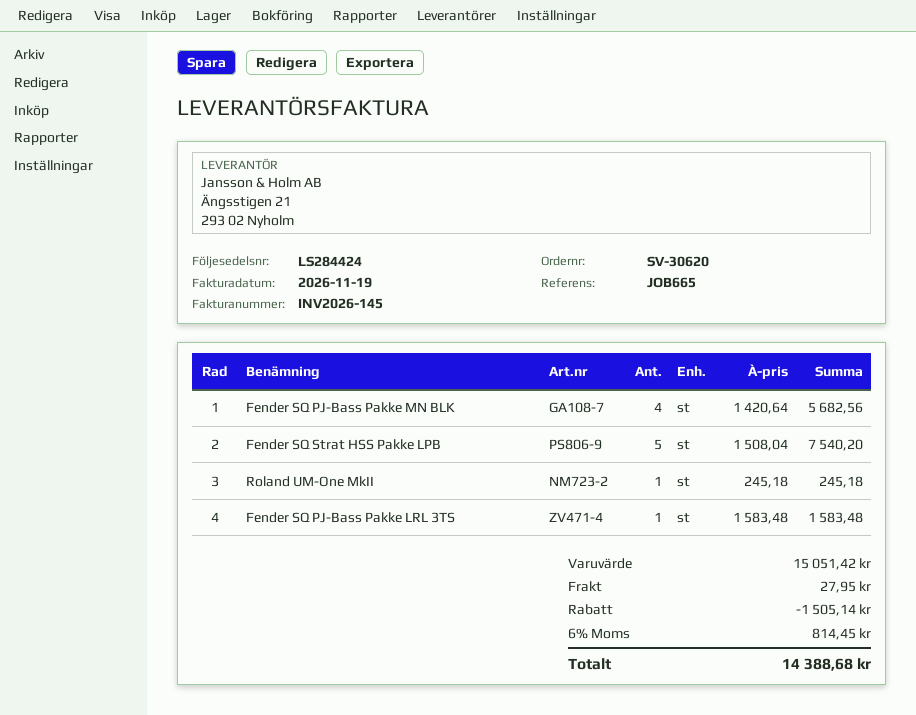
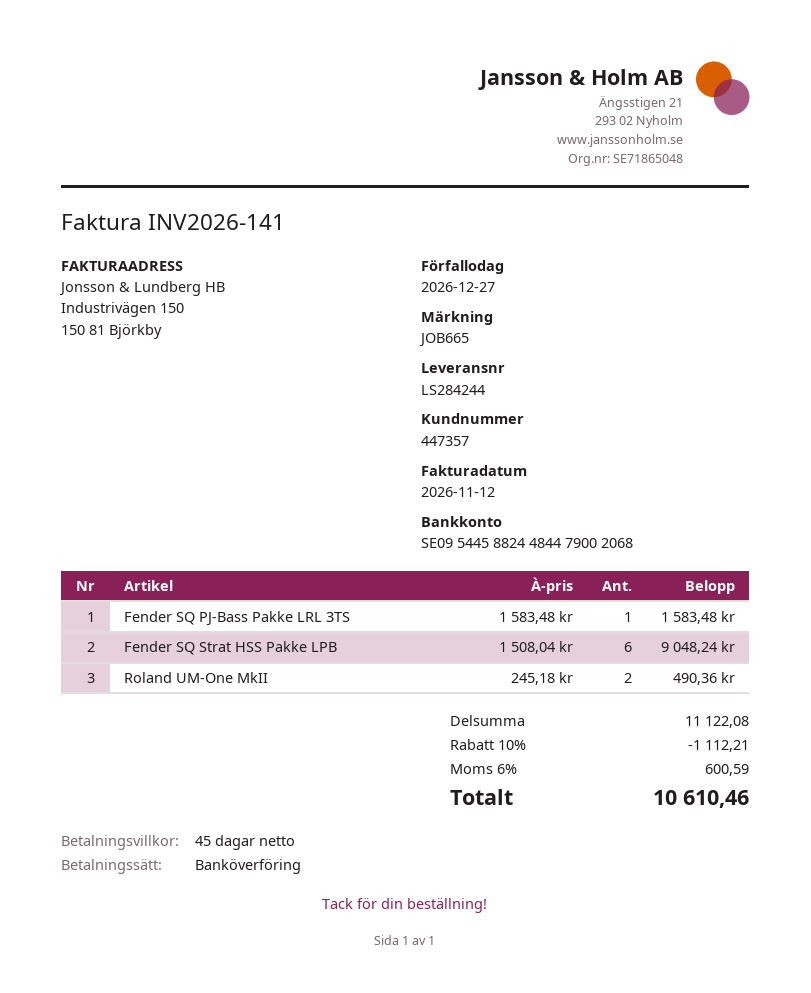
delivery note number: LS284424 -> LS284244
invoice number: INV2026-145 -> INV2026-141
invoice date: 2026-11-19 -> 2026-11-12
Fender SQ PJ-Bass Pakke MN BLK: 4 x 1420.64 = 5682.56 -> none
Fender SQ Strat HSS Pakke LPB: 5 x 1508.04 = 7540.20 -> 6 x 1508.04 = 9048.24
Roland UM-One MkII: 1 x 245.18 = 245.18 -> 2 x 245.18 = 490.36
subtotal: 15051.42 -> 11122.08
discount: 1505.14 -> 1112.21
shipping: 27.95 -> none
tax: 6% = 814.45 -> 6% = 600.59
total: 14388.68 -> 10610.46

